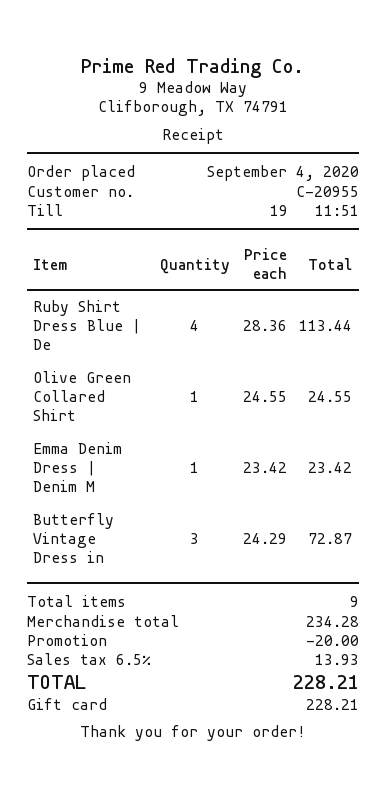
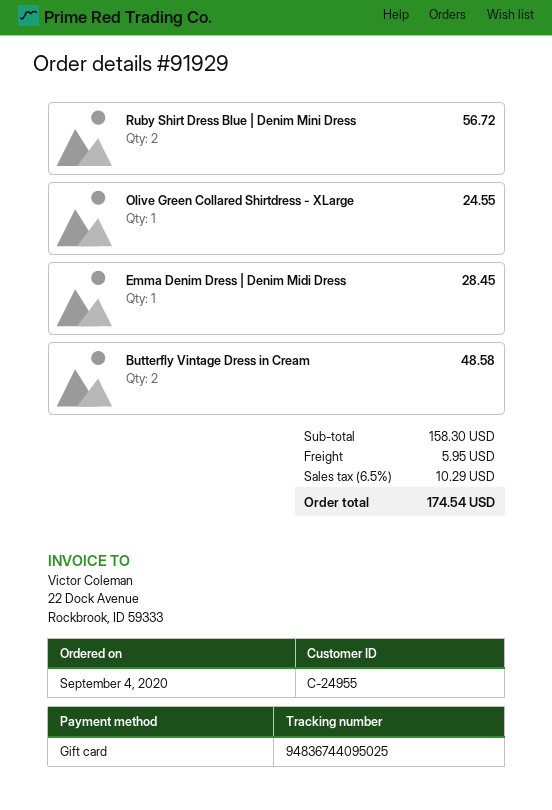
customer number: C-20955 -> C-24955
Ruby Shirt Dress Blue | De: 4 for 113.44 -> 2 for 56.72
Emma Denim Dress | Denim M: 1 for 23.42 -> 1 for 28.45
Butterfly Vintage Dress in: 3 for 72.87 -> 2 for 48.58
subtotal: 234.28 -> 158.30
discount: 20.00 -> none
shipping: none -> 5.95
tax: 6.5% = 13.93 -> 6.5% = 10.29
total: 228.21 -> 174.54

